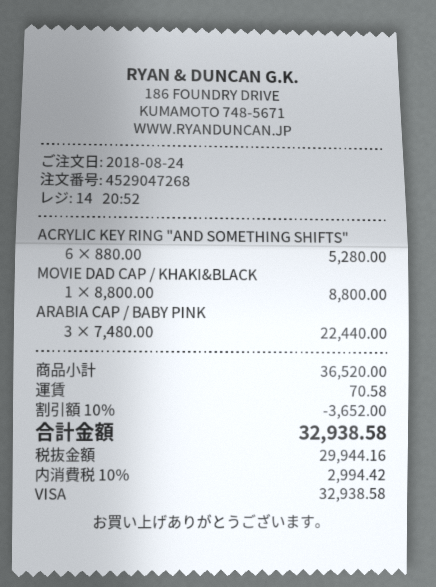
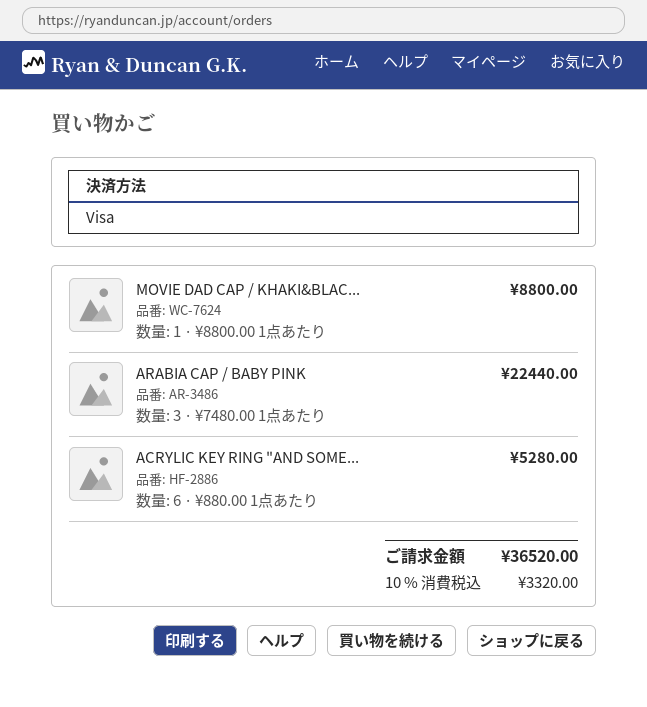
discount: 10% = 3652.00 -> none
shipping: 70.58 -> none
tax: 10% = 2994.42 -> 10% = 3320.00
total: 32938.58 -> 36520.00

